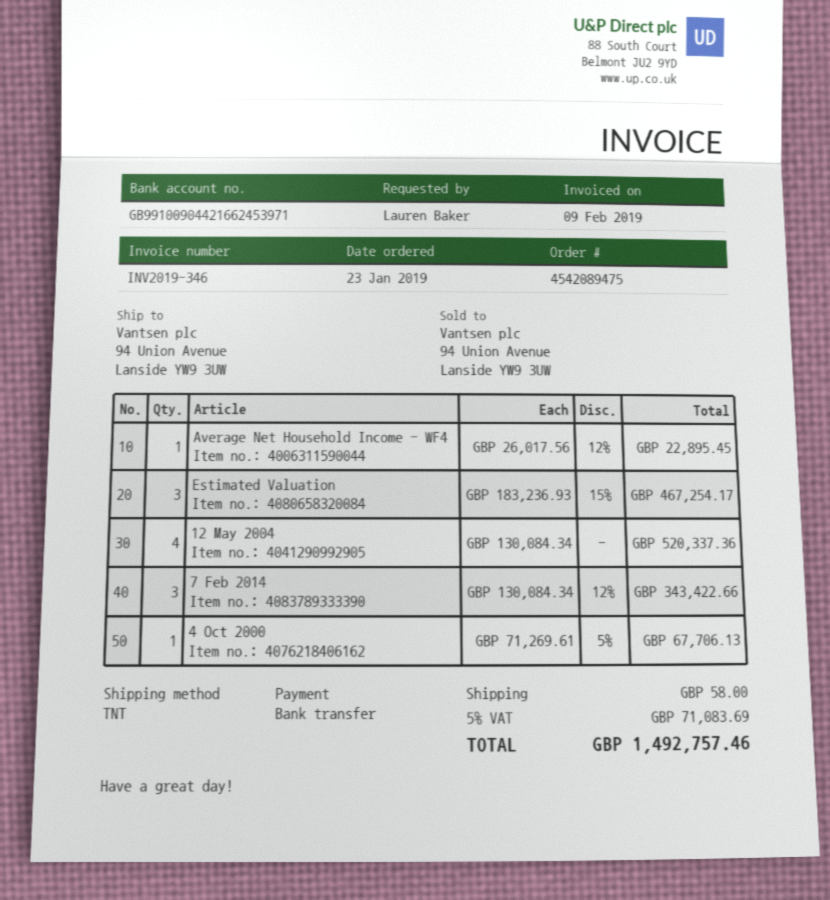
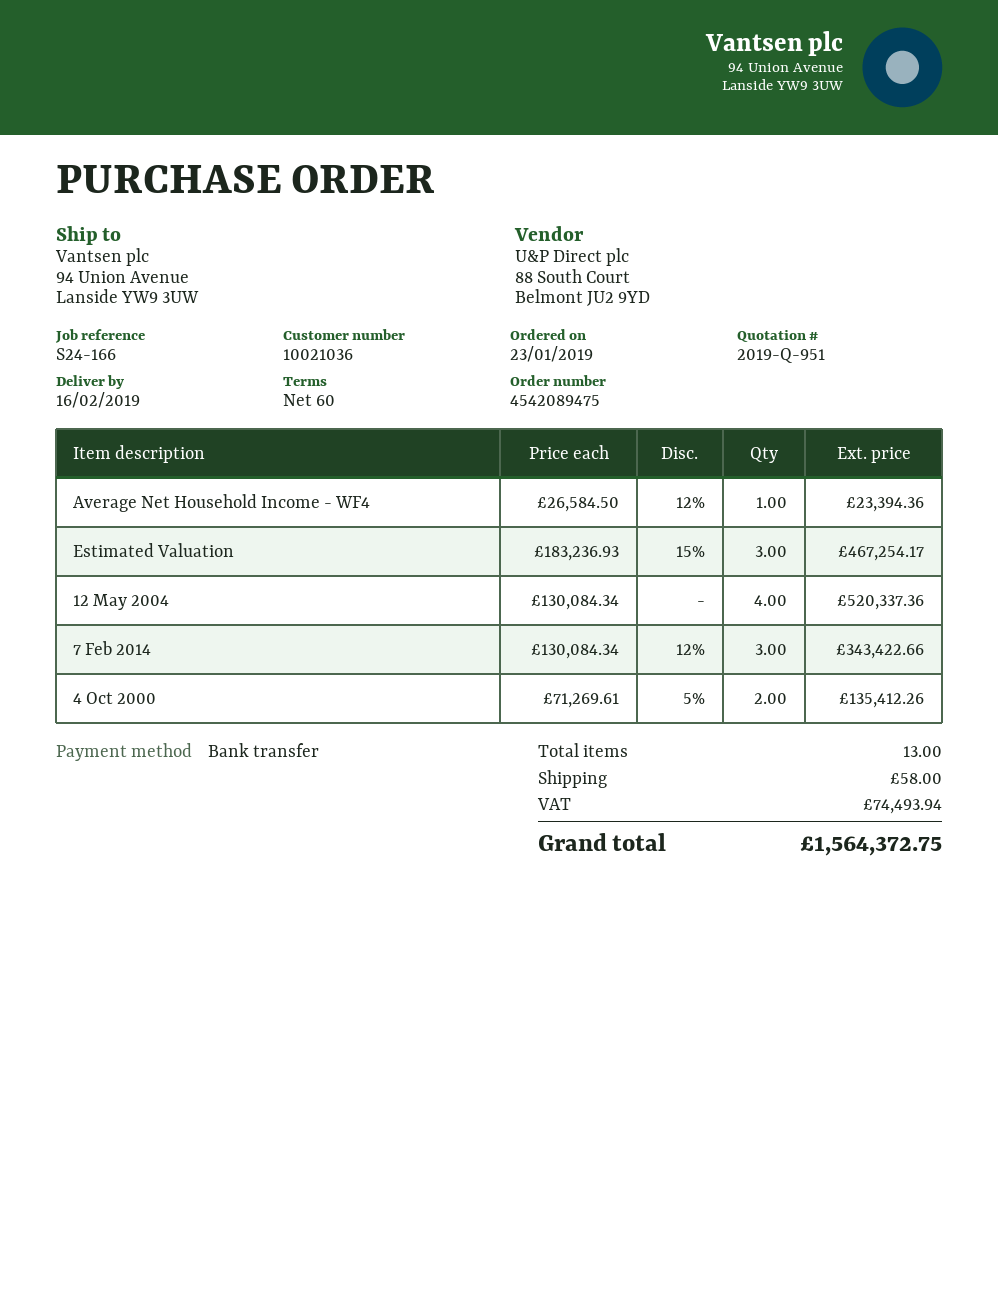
Average Net Household Income - WF4: 1 x 26017.56 - 12% = 22895.45 -> 1 x 26584.50 - 12% = 23394.36
4 Oct 2000: 1 x 71269.61 - 5% = 67706.13 -> 2 x 71269.61 - 5% = 135412.26
tax: 71083.69 -> 74493.94
total: 1492757.46 -> 1564372.75

